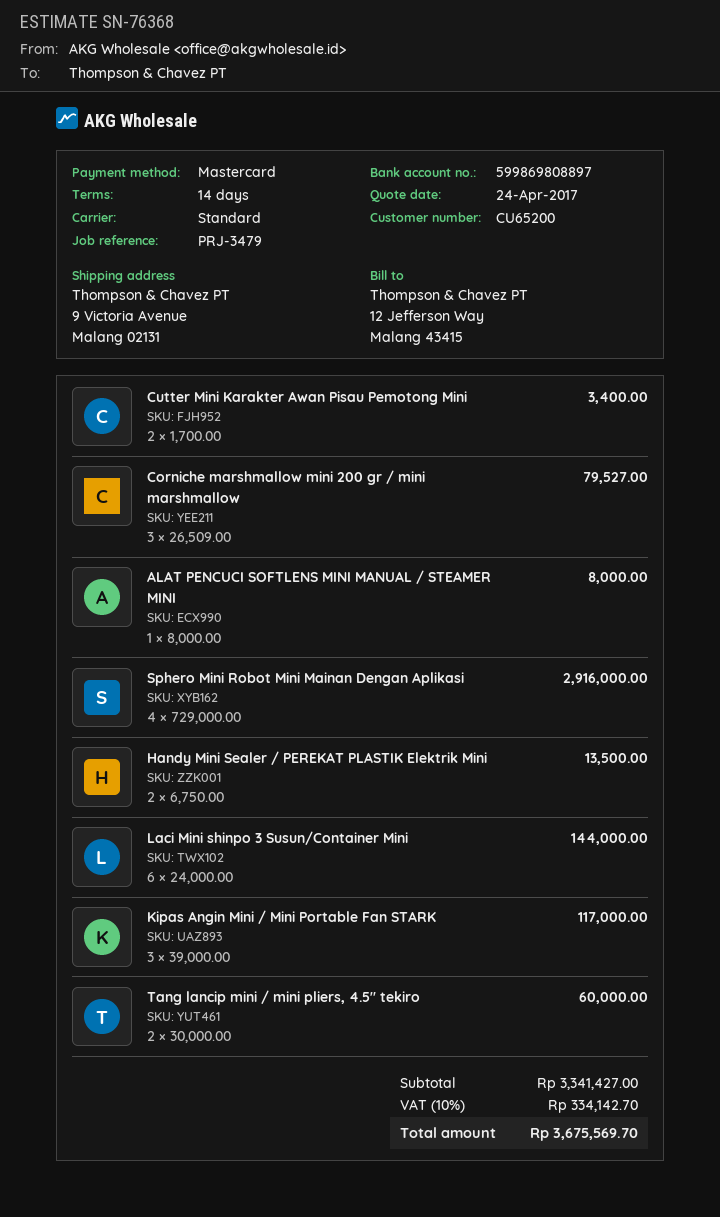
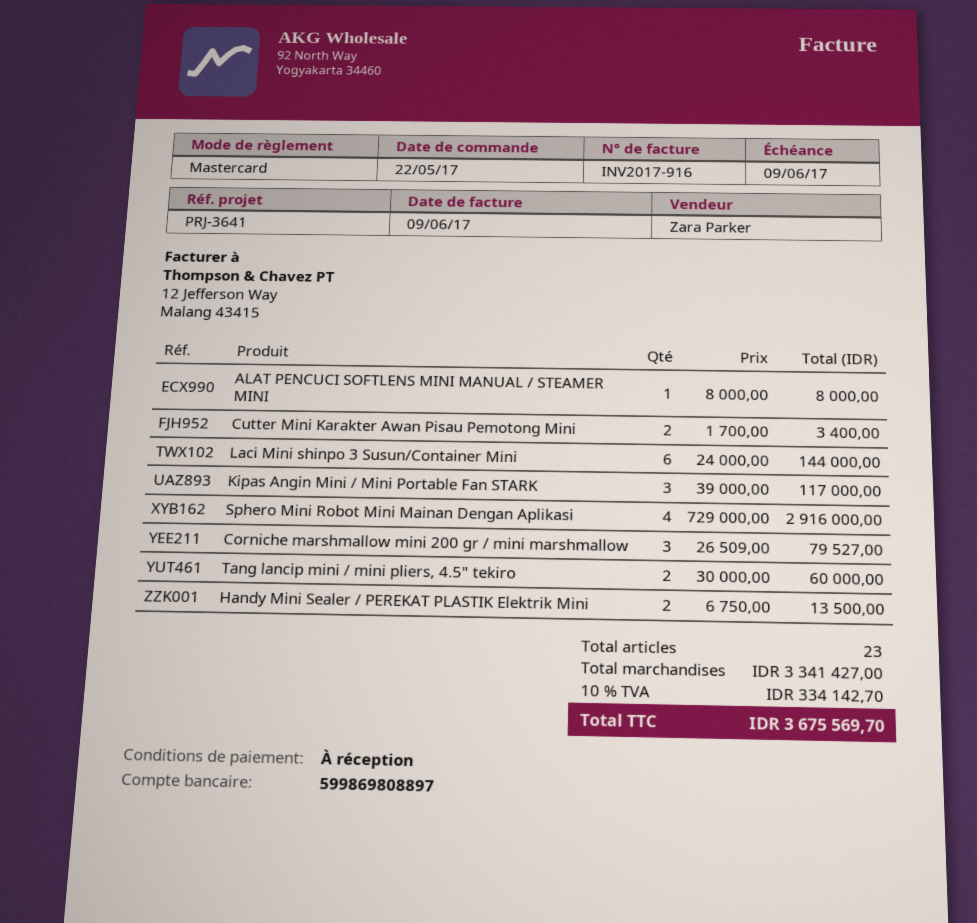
payment terms: 14 days -> on receipt
reference: PRJ-3479 -> PRJ-3641

